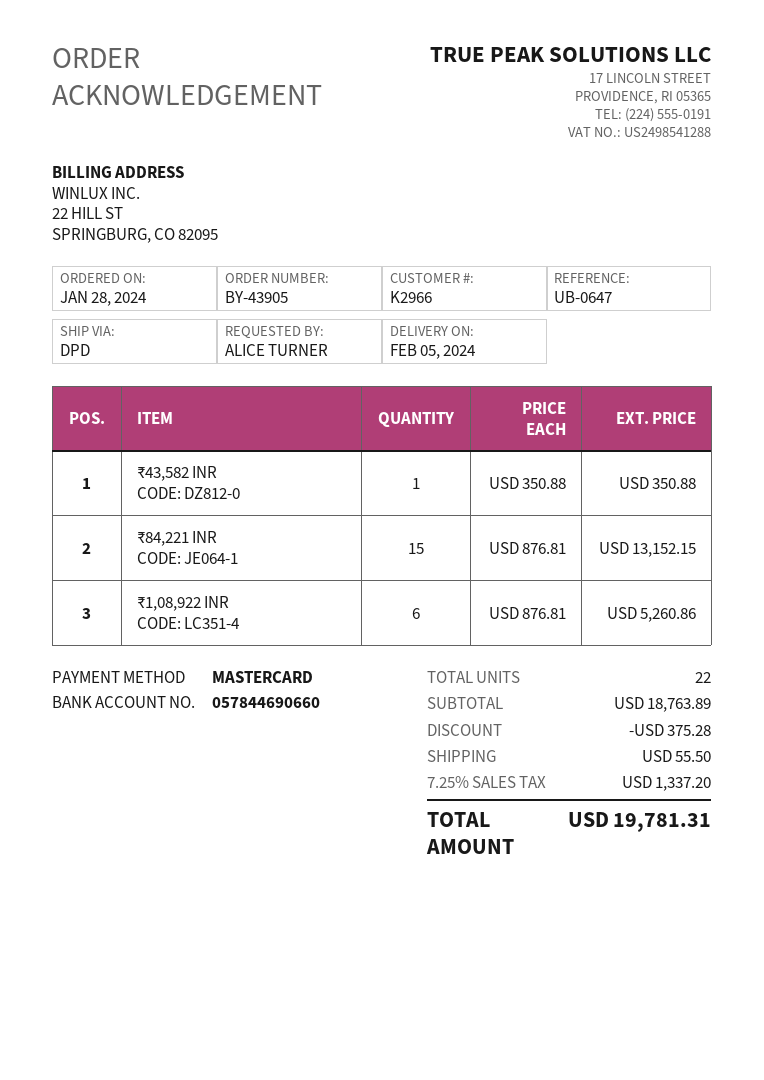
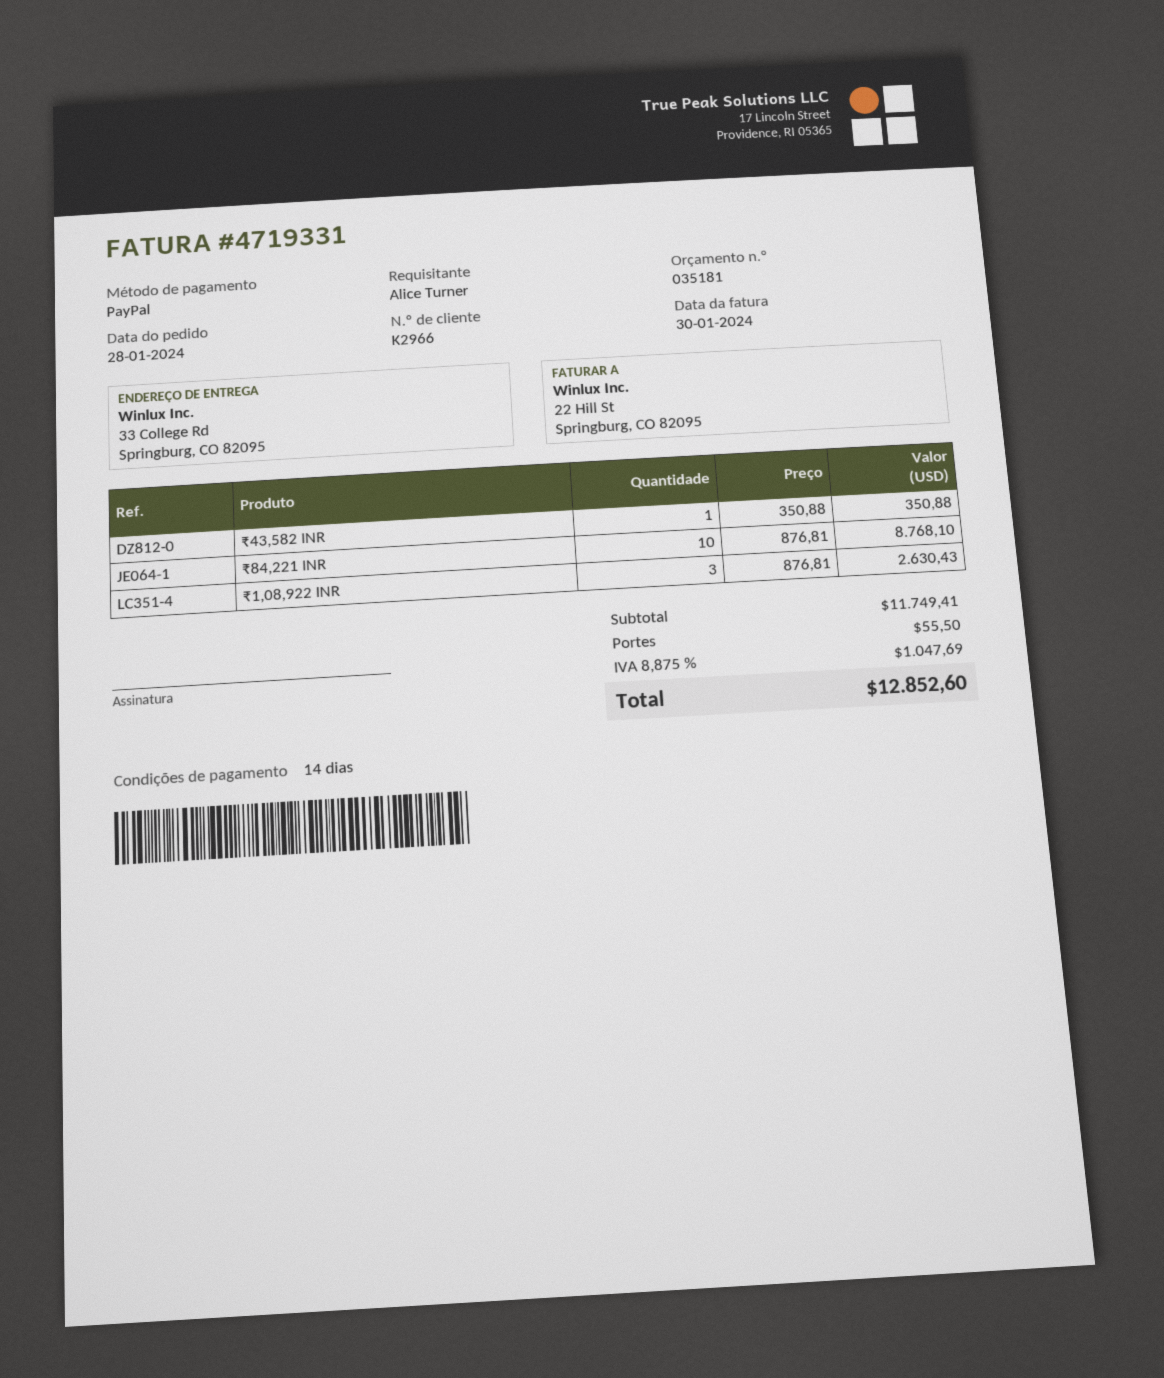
payment method: Mastercard -> PayPal
₹84,221 INR: 15 x 876.81 = 13152.15 -> 10 x 876.81 = 8768.10
₹1,08,922 INR: 6 x 876.81 = 5260.86 -> 3 x 876.81 = 2630.43
subtotal: 18763.89 -> 11749.41
discount: 375.28 -> none
tax: 7.25% = 1337.20 -> 8.875% = 1047.69
total: 19781.31 -> 12852.60

